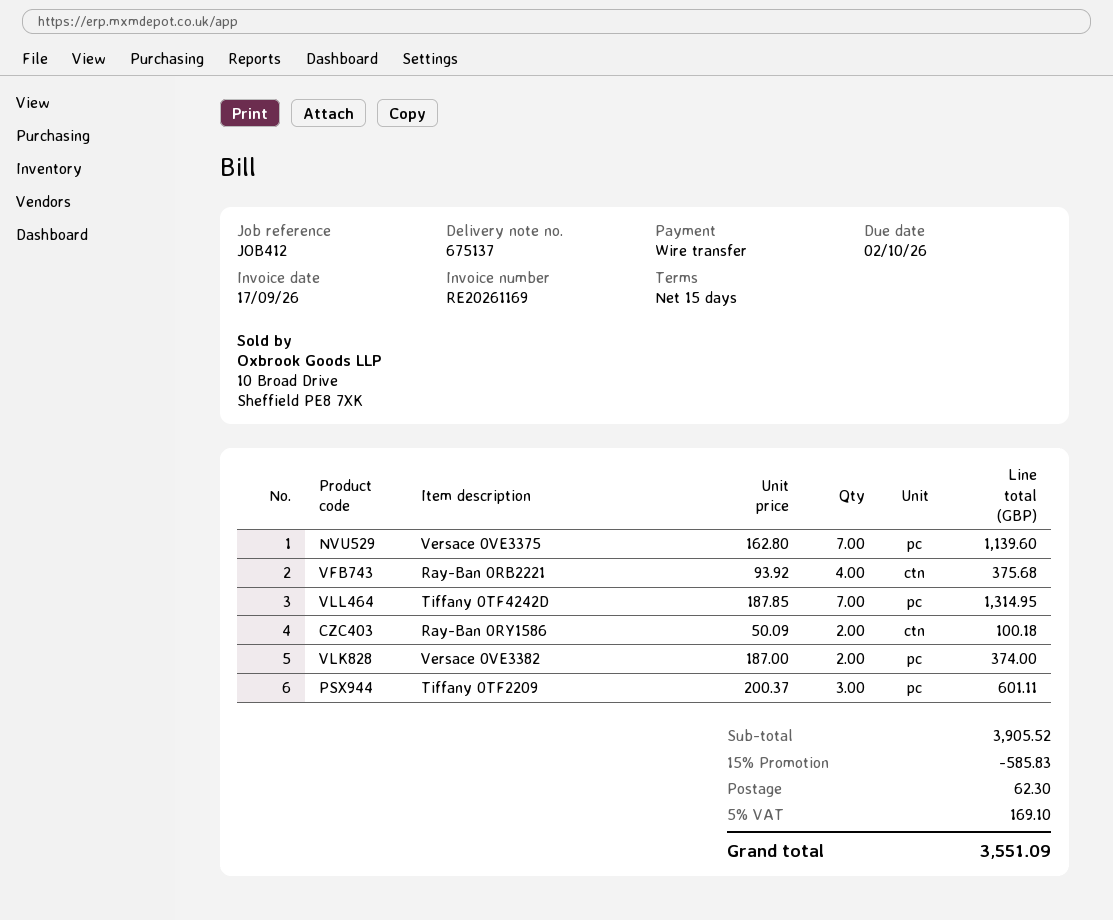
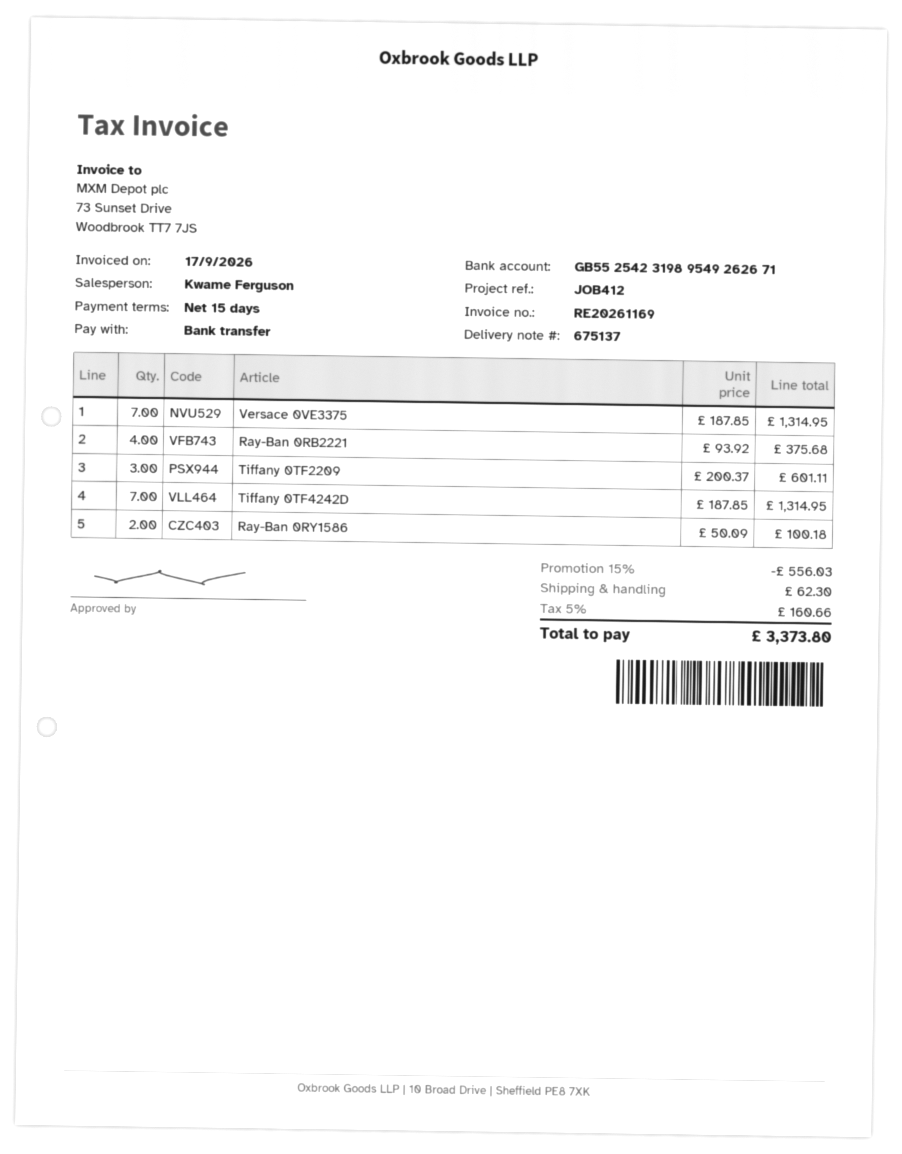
Versace 0VE3375: 7 x 162.80 = 1139.60 -> 7 x 187.85 = 1314.95
Versace 0VE3382: 2 x 187.00 = 374.00 -> none
discount: 15% = 585.83 -> 15% = 556.03
tax: 5% = 169.10 -> 5% = 160.66
total: 3551.09 -> 3373.80

